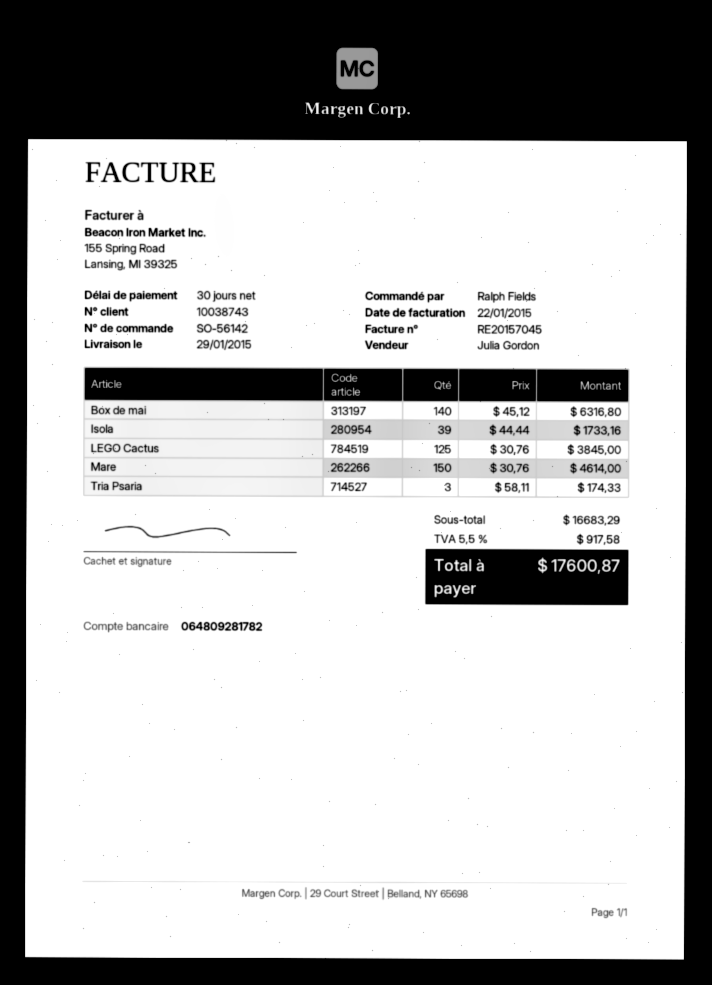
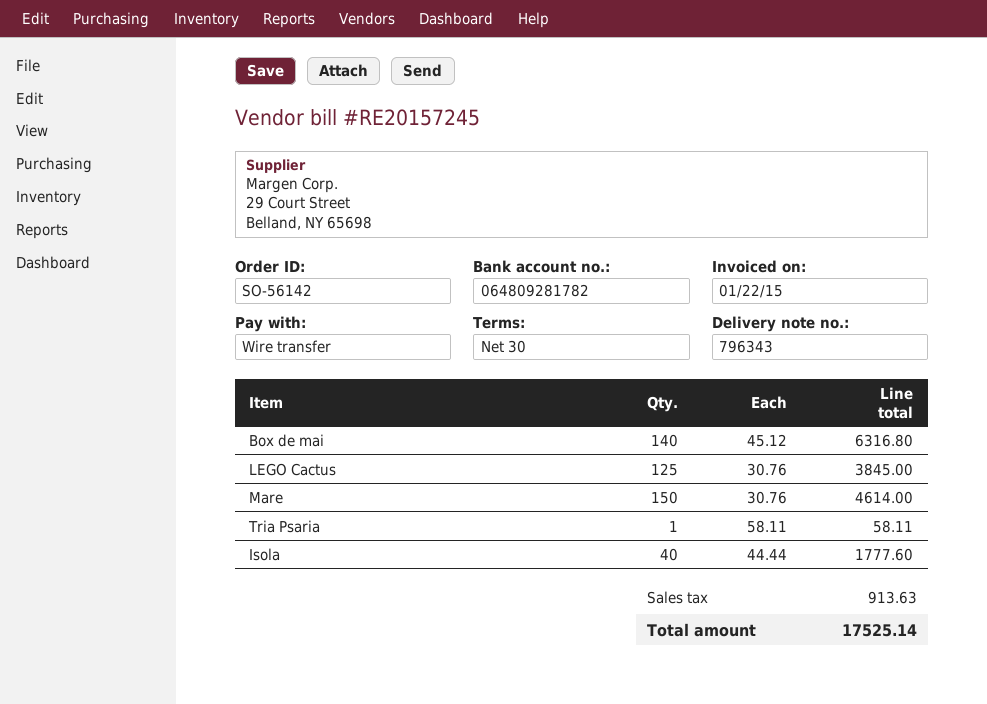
invoice number: RE20157045 -> RE20157245
Isola: 39 x 44.44 = 1733.16 -> 40 x 44.44 = 1777.60
Tria Psaria: 3 x 58.11 = 174.33 -> 1 x 58.11 = 58.11
tax: 917.58 -> 913.63
total: 17600.87 -> 17525.14

